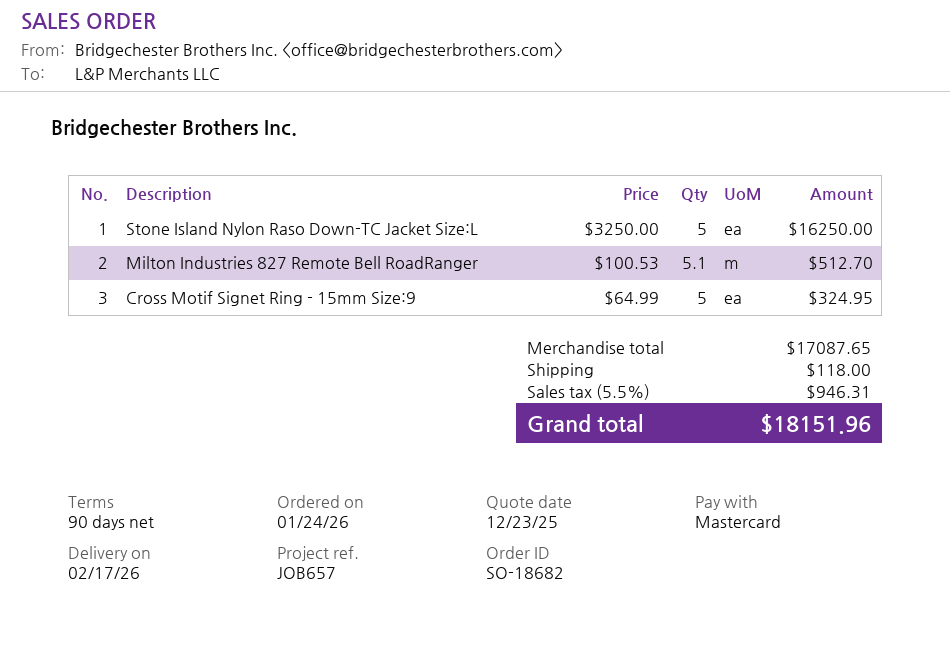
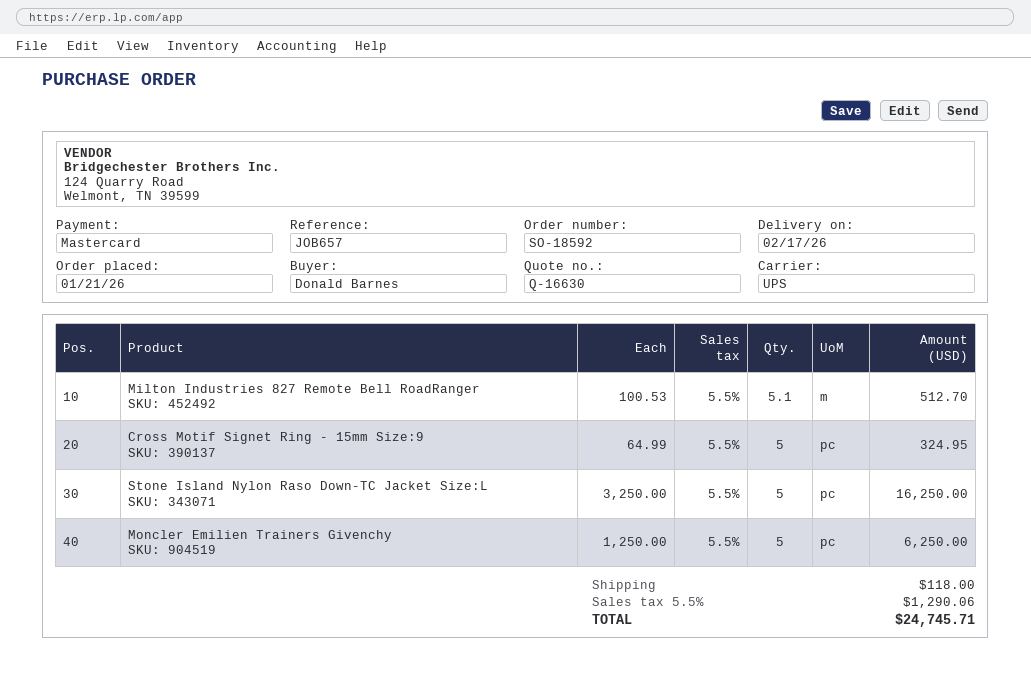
order number: SO-18682 -> SO-18592
order date: 2026-01-24 -> 2026-01-21
Moncler Emilien Trainers Givenchy: none -> 5 x 1250.00 = 6250.00
tax: 5.5% = 946.31 -> 5.5% = 1290.06
total: 18151.96 -> 24745.71

